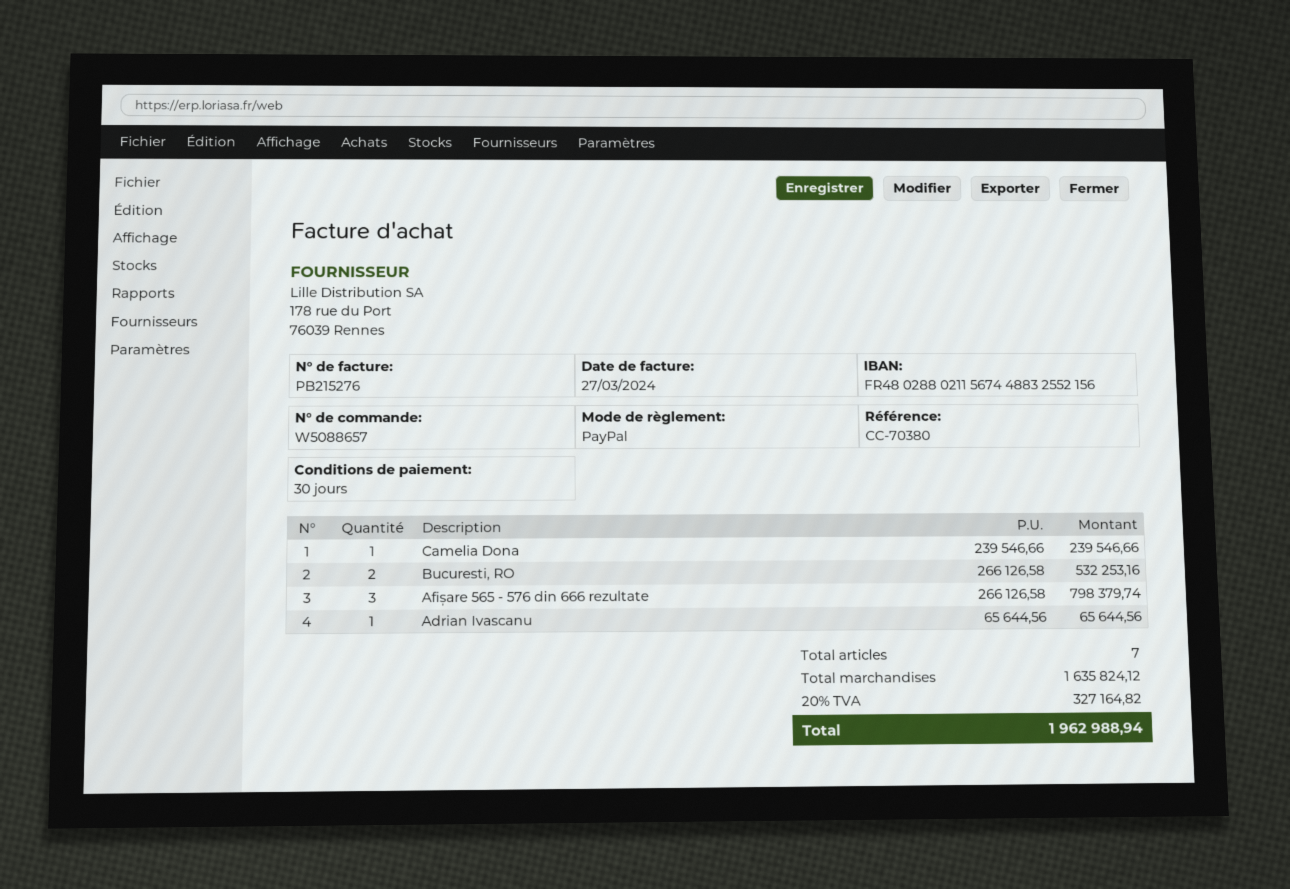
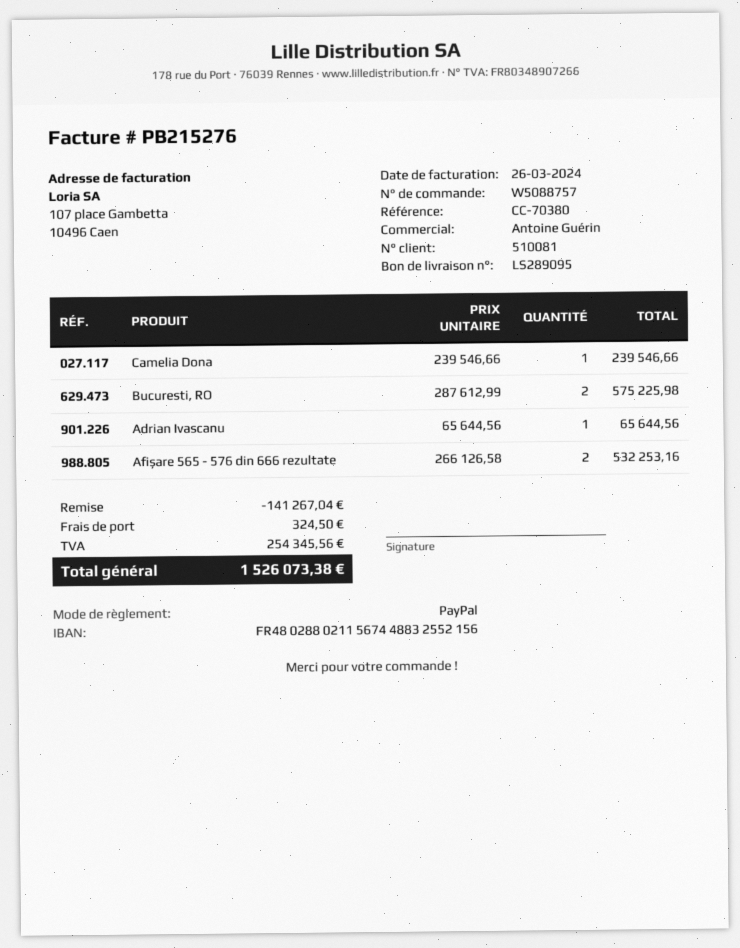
order number: W5088657 -> W5088757
invoice date: 2024-03-27 -> 2024-03-26
Bucuresti, RO: 2 x 266126.58 = 532253.16 -> 2 x 287612.99 = 575225.98
Afișare 565 - 576 din 666 rezultate: 3 x 266126.58 = 798379.74 -> 2 x 266126.58 = 532253.16
discount: none -> 141267.04
shipping: none -> 324.50
tax: 327164.82 -> 254345.56
total: 1962988.94 -> 1526073.38

